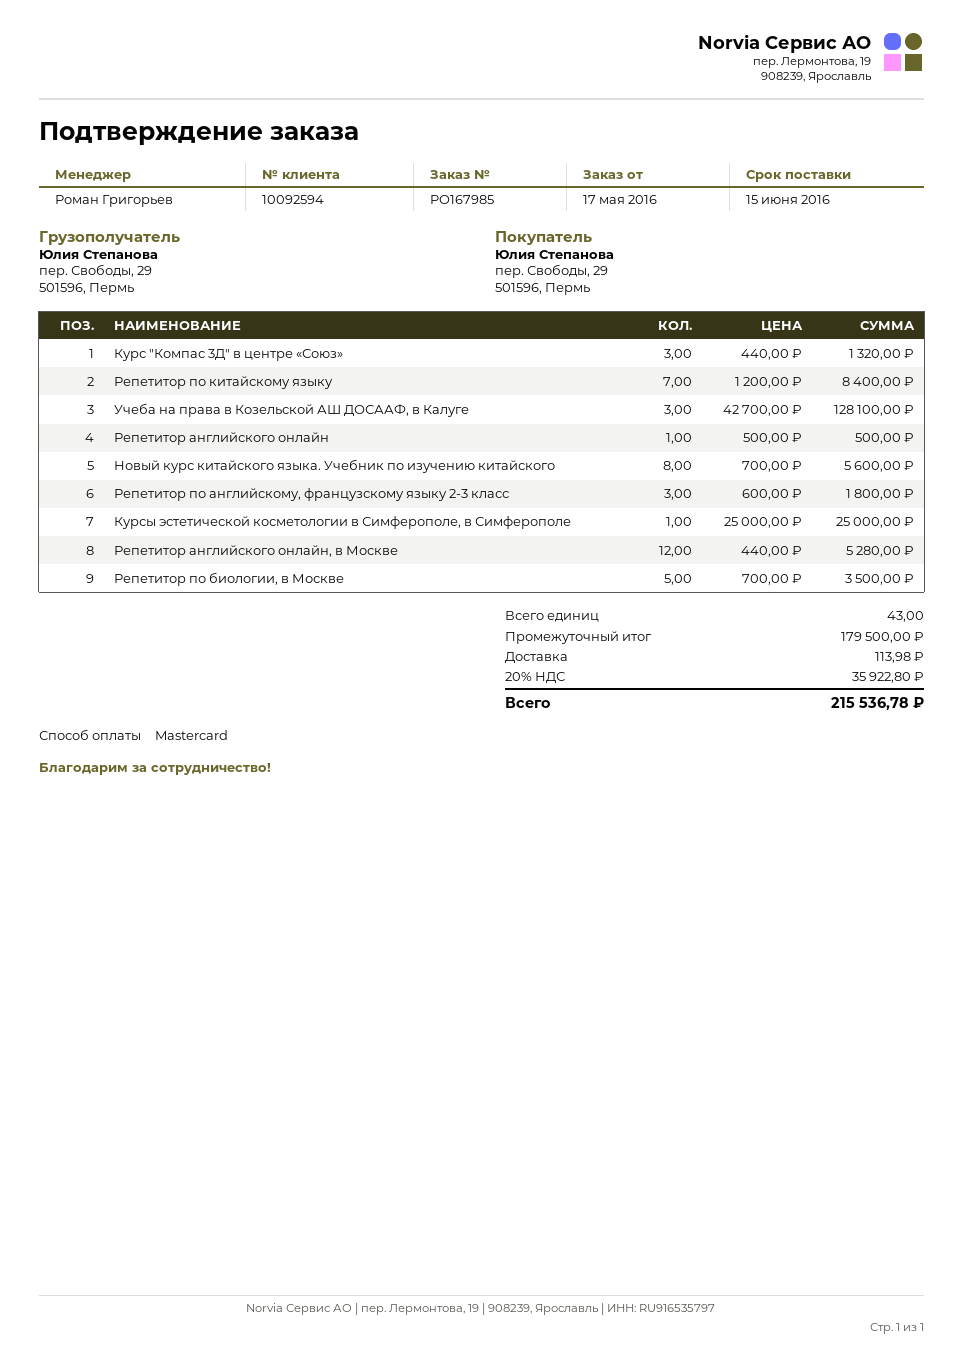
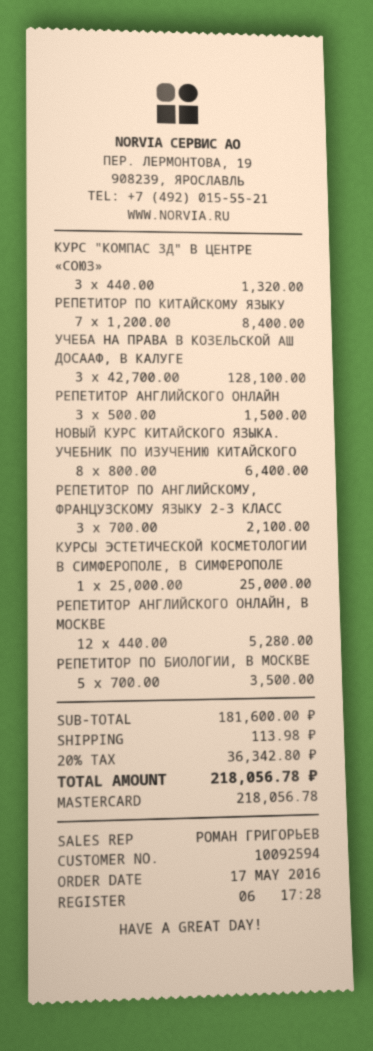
Репетитор английского онлайн: 1 x 500.00 = 500.00 -> 3 x 500.00 = 1500.00
Новый курс китайского языка. Учебник по изучению китайского: 8 x 700.00 = 5600.00 -> 8 x 800.00 = 6400.00
Репетитор по английскому, французскому языку 2-3 класс: 3 x 600.00 = 1800.00 -> 3 x 700.00 = 2100.00
subtotal: 179500.00 -> 181600.00
tax: 20% = 35922.80 -> 20% = 36342.80
total: 215536.78 -> 218056.78

